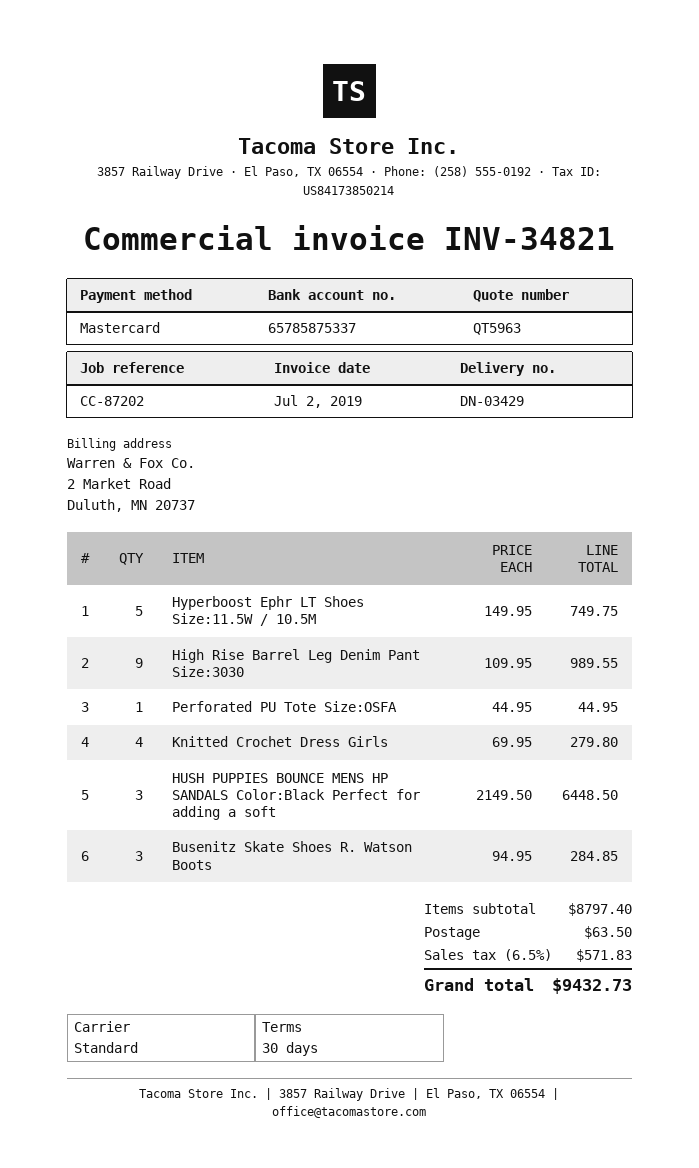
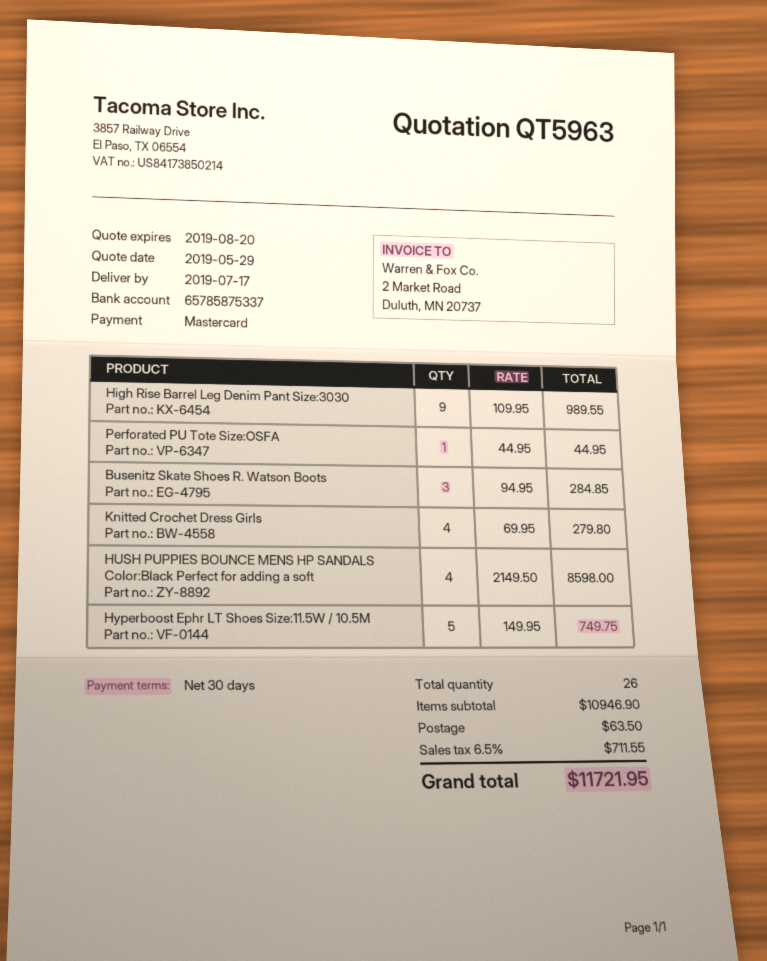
HUSH PUPPIES BOUNCE MENS HP SANDALS Color:Black Perfect for adding a soft: 3 x 2149.50 = 6448.50 -> 4 x 2149.50 = 8598.00
subtotal: 8797.40 -> 10946.90
tax: 6.5% = 571.83 -> 6.5% = 711.55
total: 9432.73 -> 11721.95

